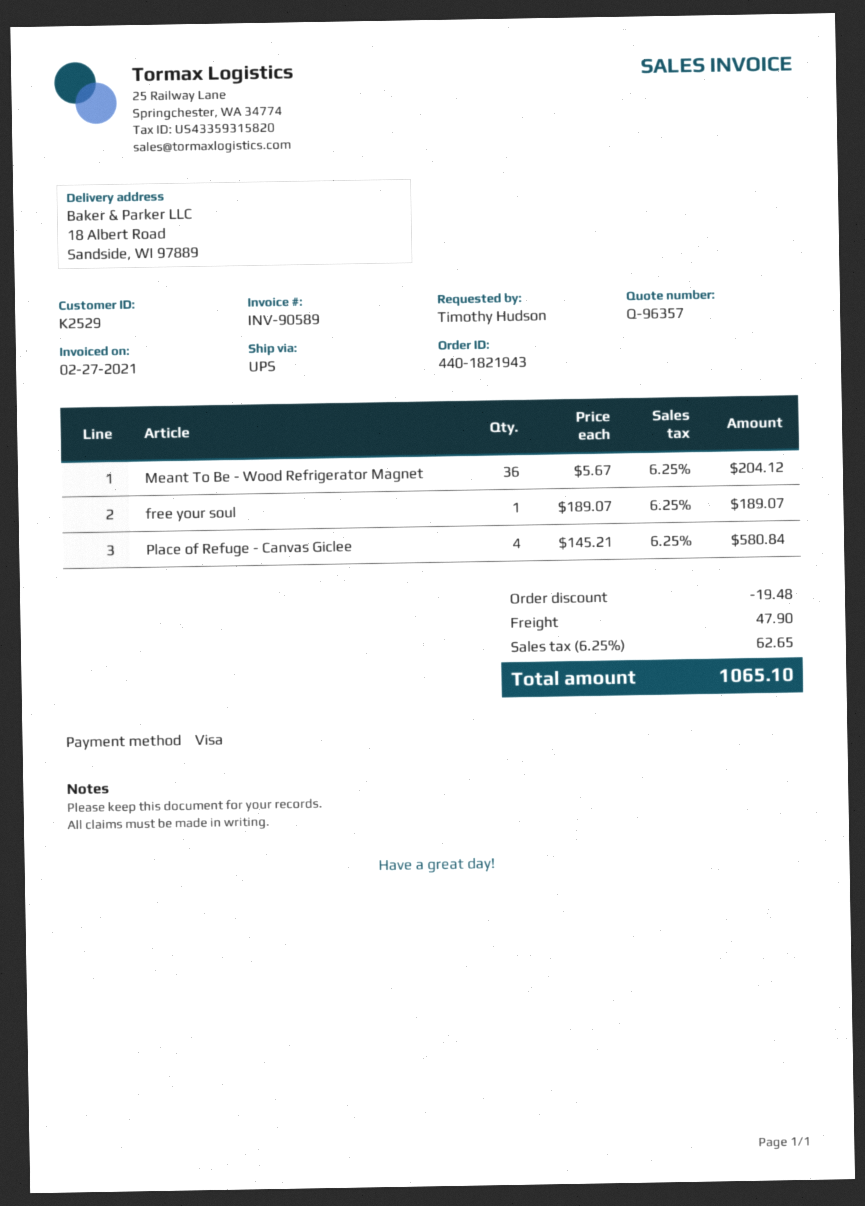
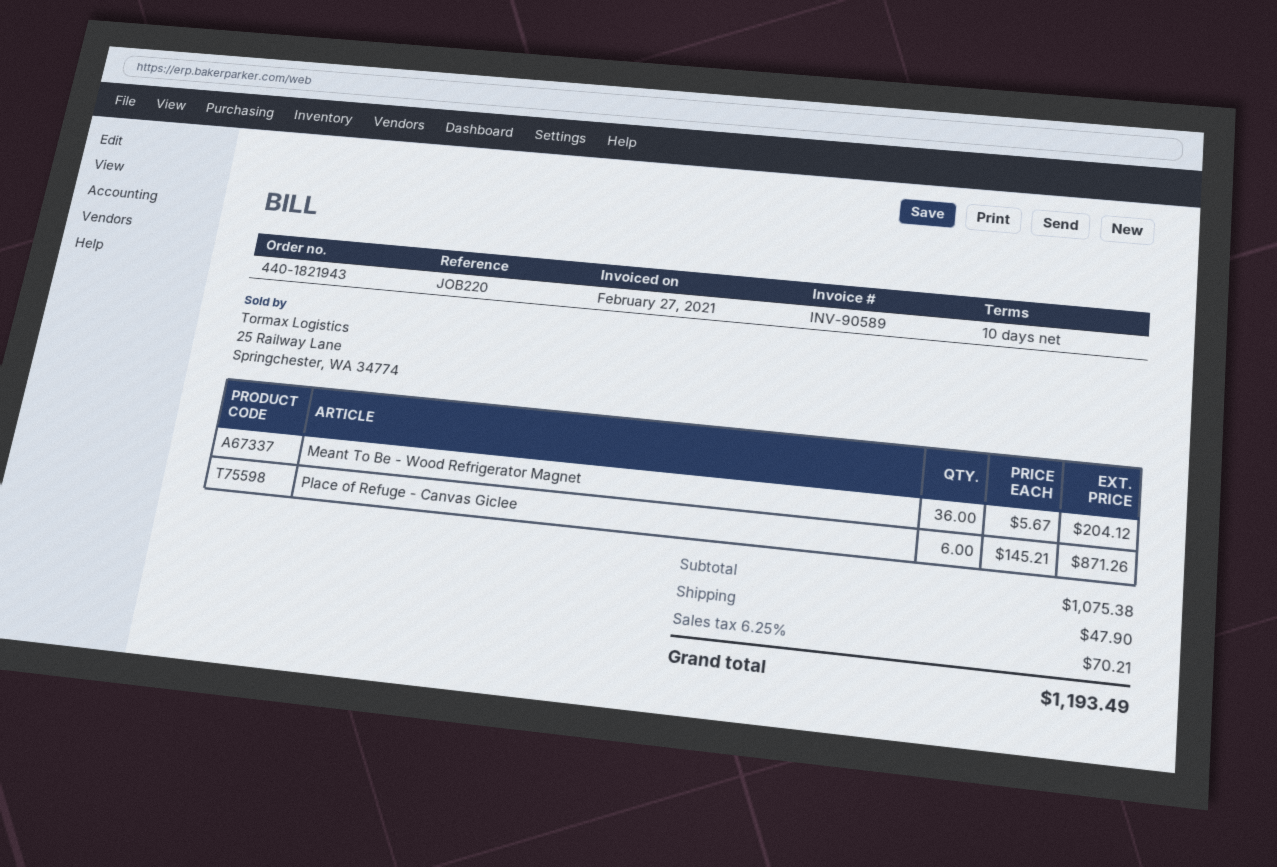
free your soul: 1 x 189.07 = 189.07 -> none
Place of Refuge - Canvas Giclee: 4 x 145.21 = 580.84 -> 6 x 145.21 = 871.26
discount: 19.48 -> none
tax: 6.25% = 62.65 -> 6.25% = 70.21
total: 1065.10 -> 1193.49

